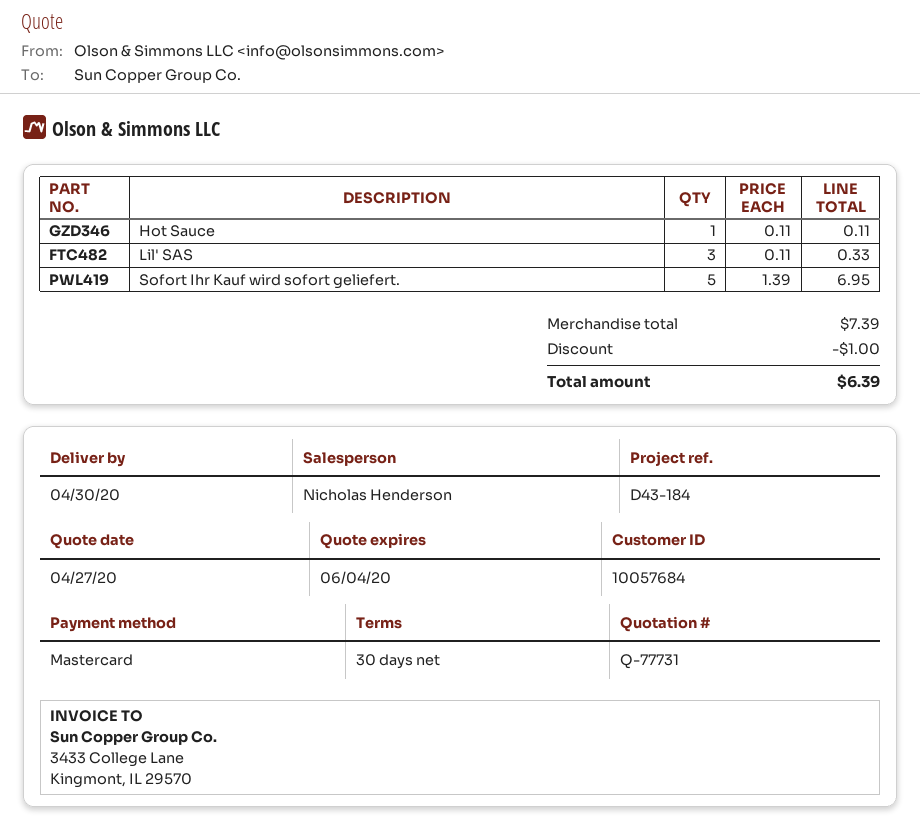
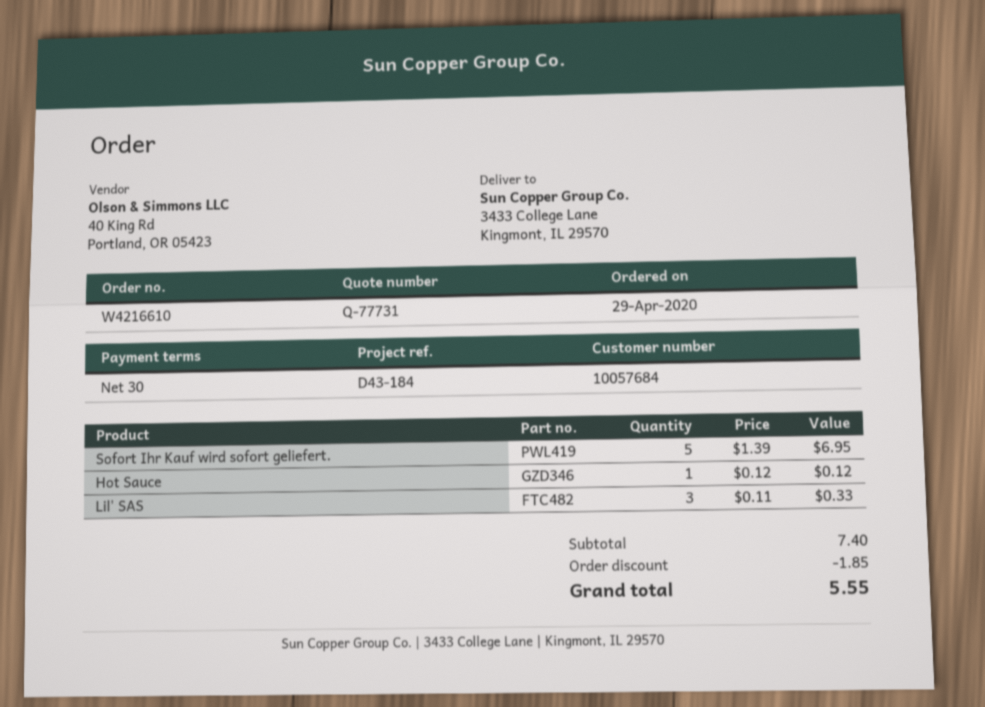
Hot Sauce: 1 x 0.11 = 0.11 -> 1 x 0.12 = 0.12
subtotal: 7.39 -> 7.40
discount: 1.00 -> 1.85
total: 6.39 -> 5.55

